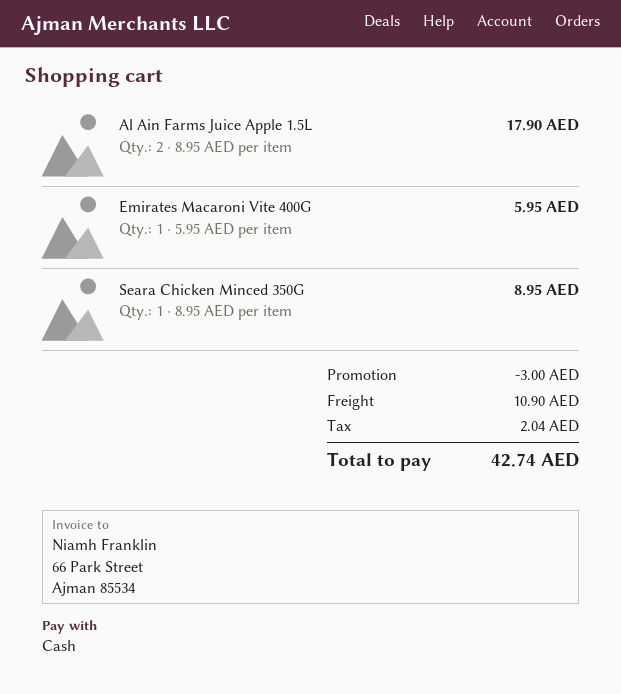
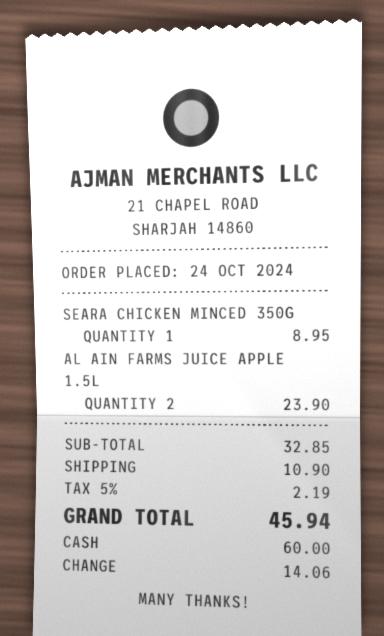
Al Ain Farms Juice Apple 1.5L: 2 for 17.90 -> 2 for 23.90
Emirates Macaroni Vite 400G: 1 for 5.95 -> none
discount: 3.00 -> none
tax: 2.04 -> 2.19
total: 42.74 -> 45.94

